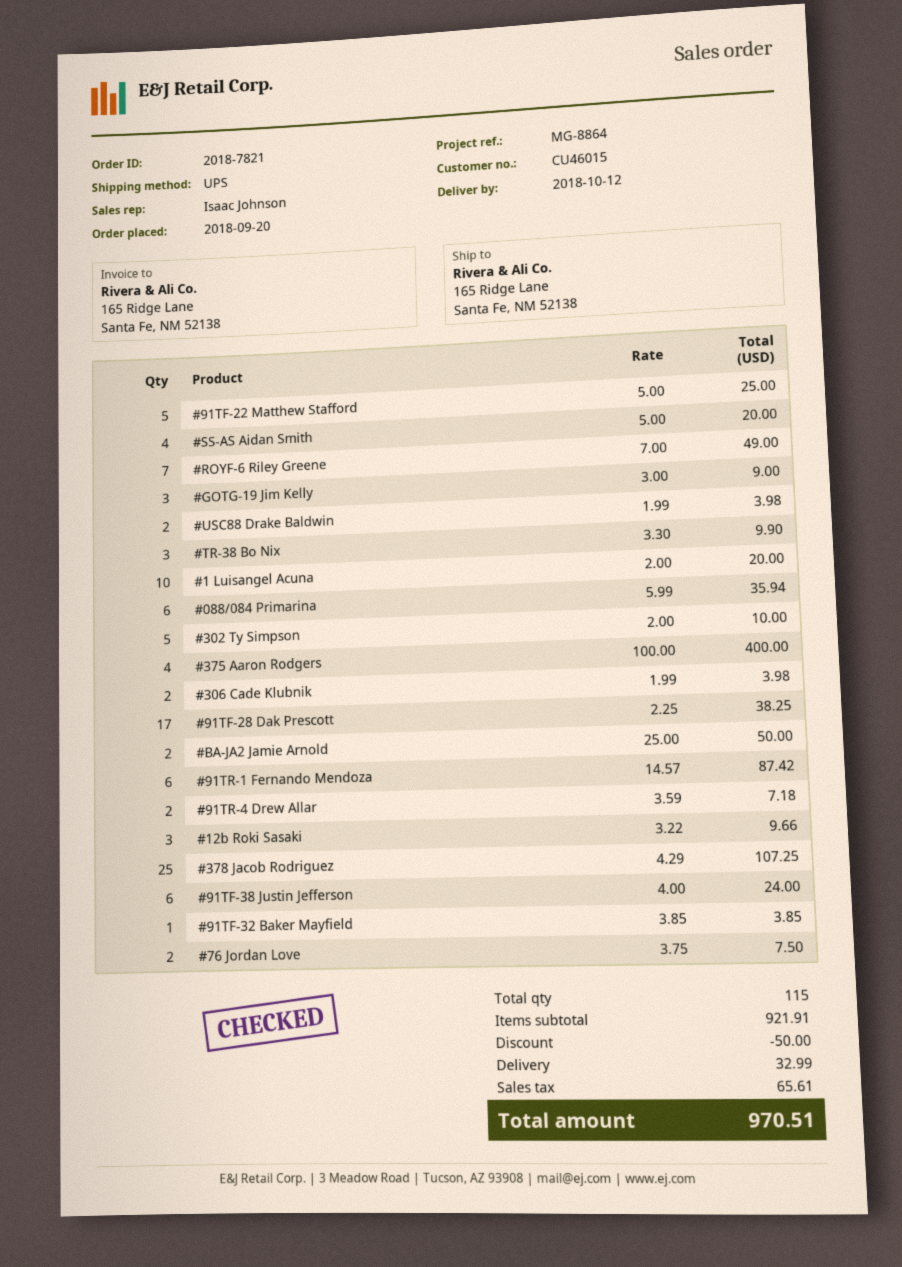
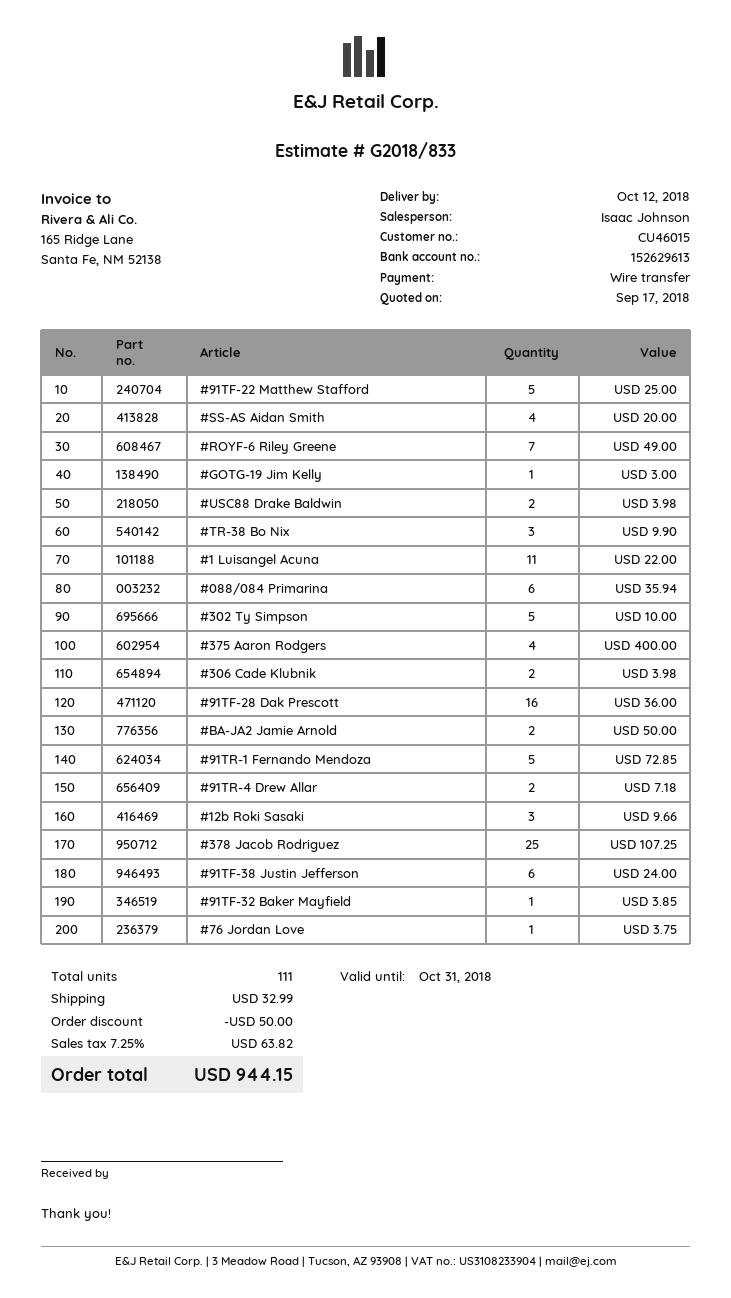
#GOTG-19 Jim Kelly: 3 for 9.00 -> 1 for 3.00
#1 Luisangel Acuna: 10 for 20.00 -> 11 for 22.00
#91TF-28 Dak Prescott: 17 for 38.25 -> 16 for 36.00
#91TR-1 Fernando Mendoza: 6 for 87.42 -> 5 for 72.85
#76 Jordan Love: 2 for 7.50 -> 1 for 3.75
total quantity: 115 -> 111
tax: 65.61 -> 63.82
total: 970.51 -> 944.15

